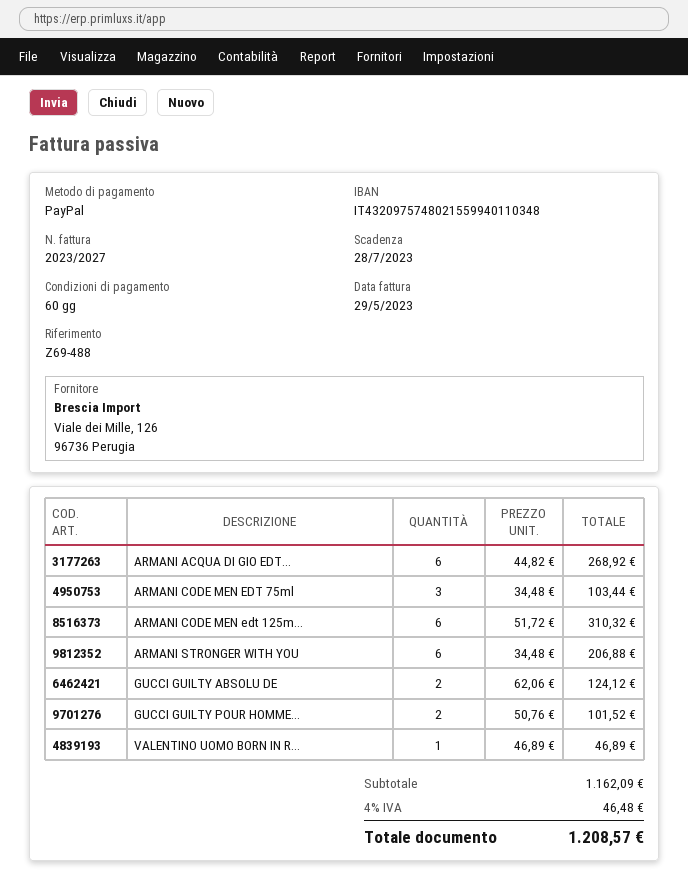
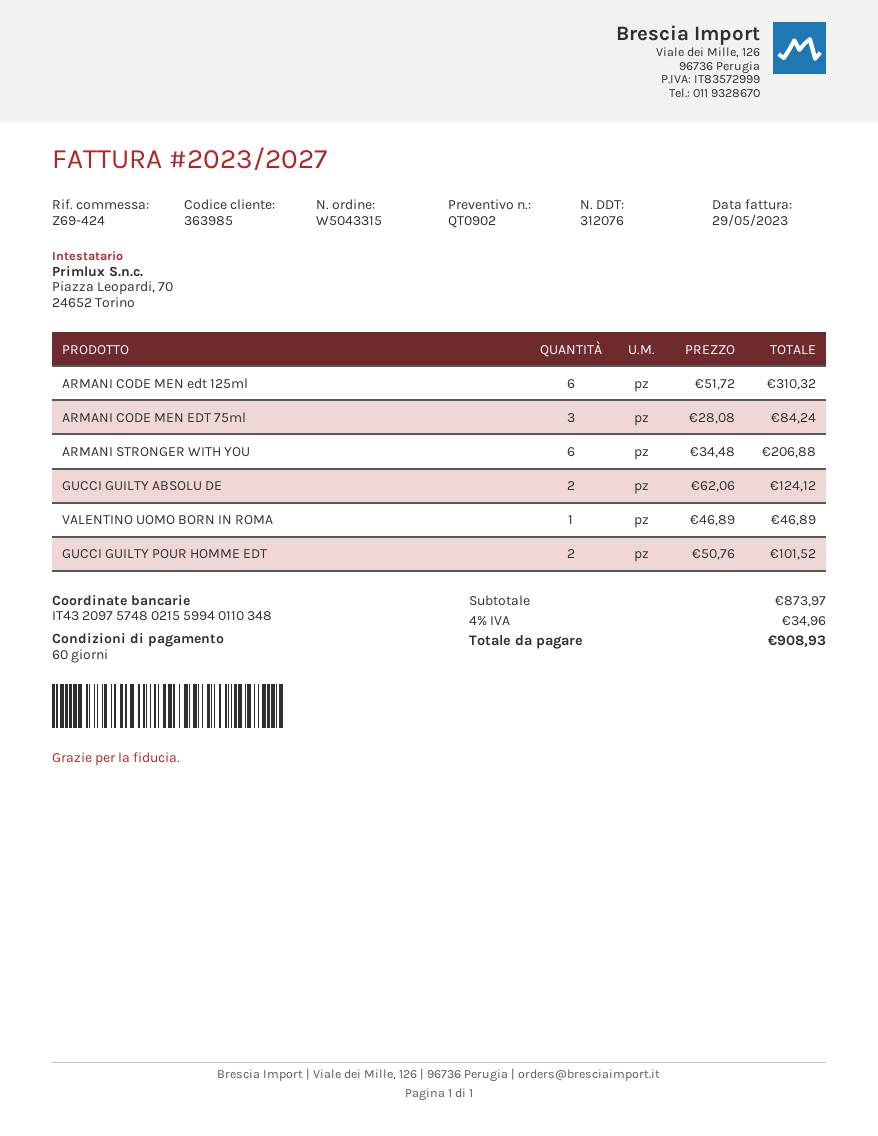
reference: Z69-488 -> Z69-424
ARMANI ACQUA DI GIO EDT...: 6 x 44.82 = 268.92 -> none
ARMANI CODE MEN EDT 75ml: 3 x 34.48 = 103.44 -> 3 x 28.08 = 84.24
subtotal: 1162.09 -> 873.97
tax: 4% = 46.48 -> 4% = 34.96
total: 1208.57 -> 908.93

